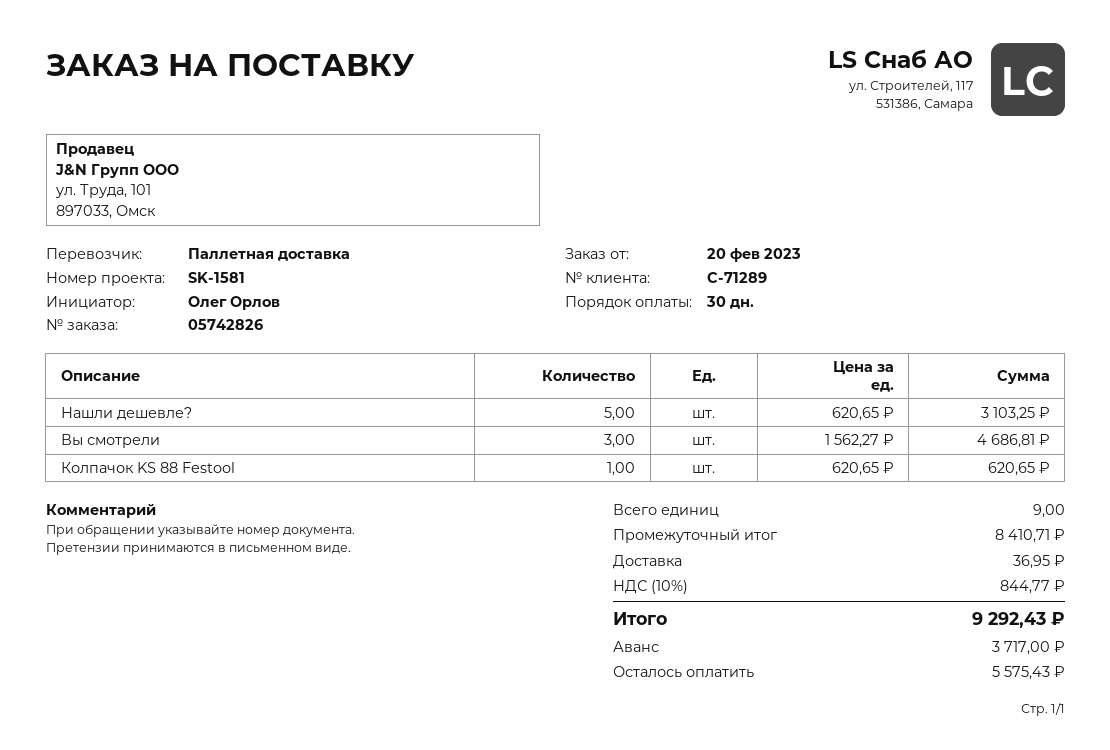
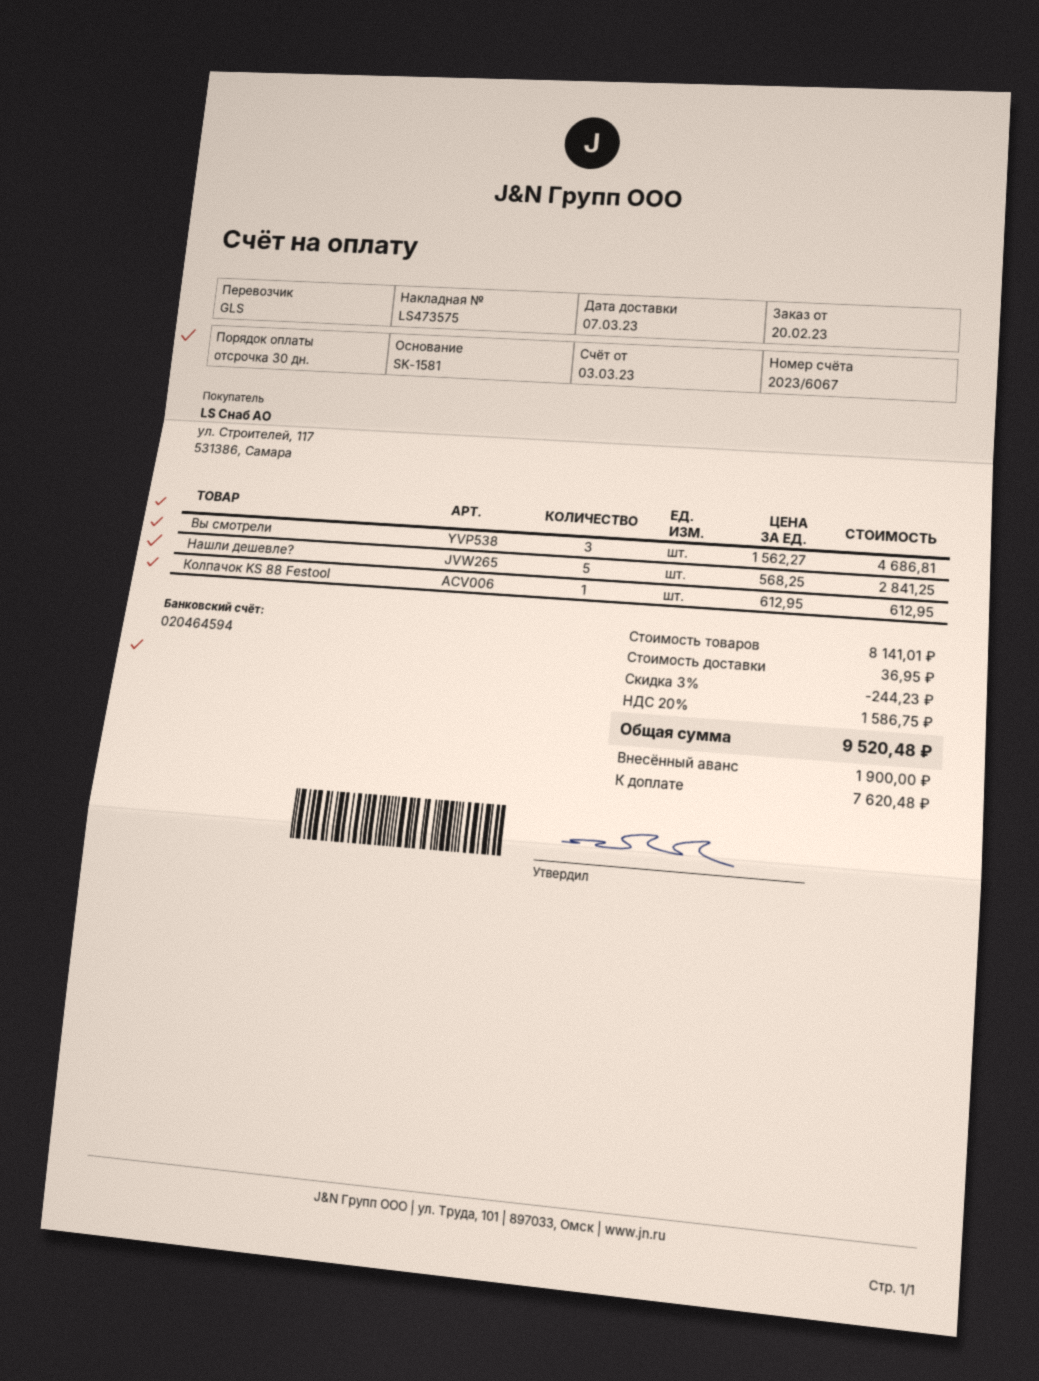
shipping method: pallet freight -> GLS
Нашли дешевле?: 5 x 620.65 = 3103.25 -> 5 x 568.25 = 2841.25
Колпачок KS 88 Festool: 1 x 620.65 = 620.65 -> 1 x 612.95 = 612.95
subtotal: 8410.71 -> 8141.01
discount: none -> 3% = 244.23
tax: 10% = 844.77 -> 20% = 1586.75
total: 9292.43 -> 9520.48
deposit: 3717.00 -> 1900.00
balance: 5575.43 -> 7620.48

